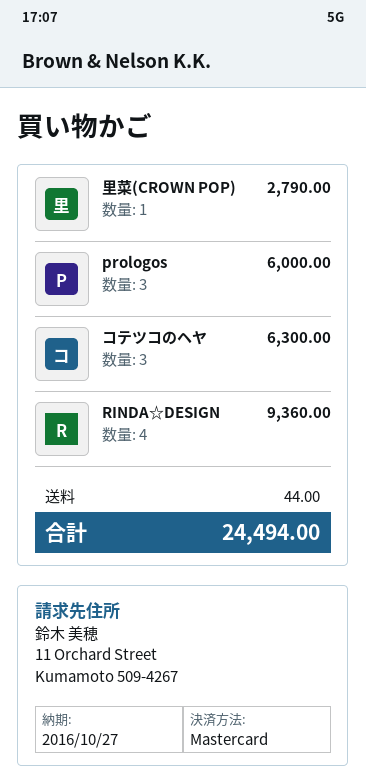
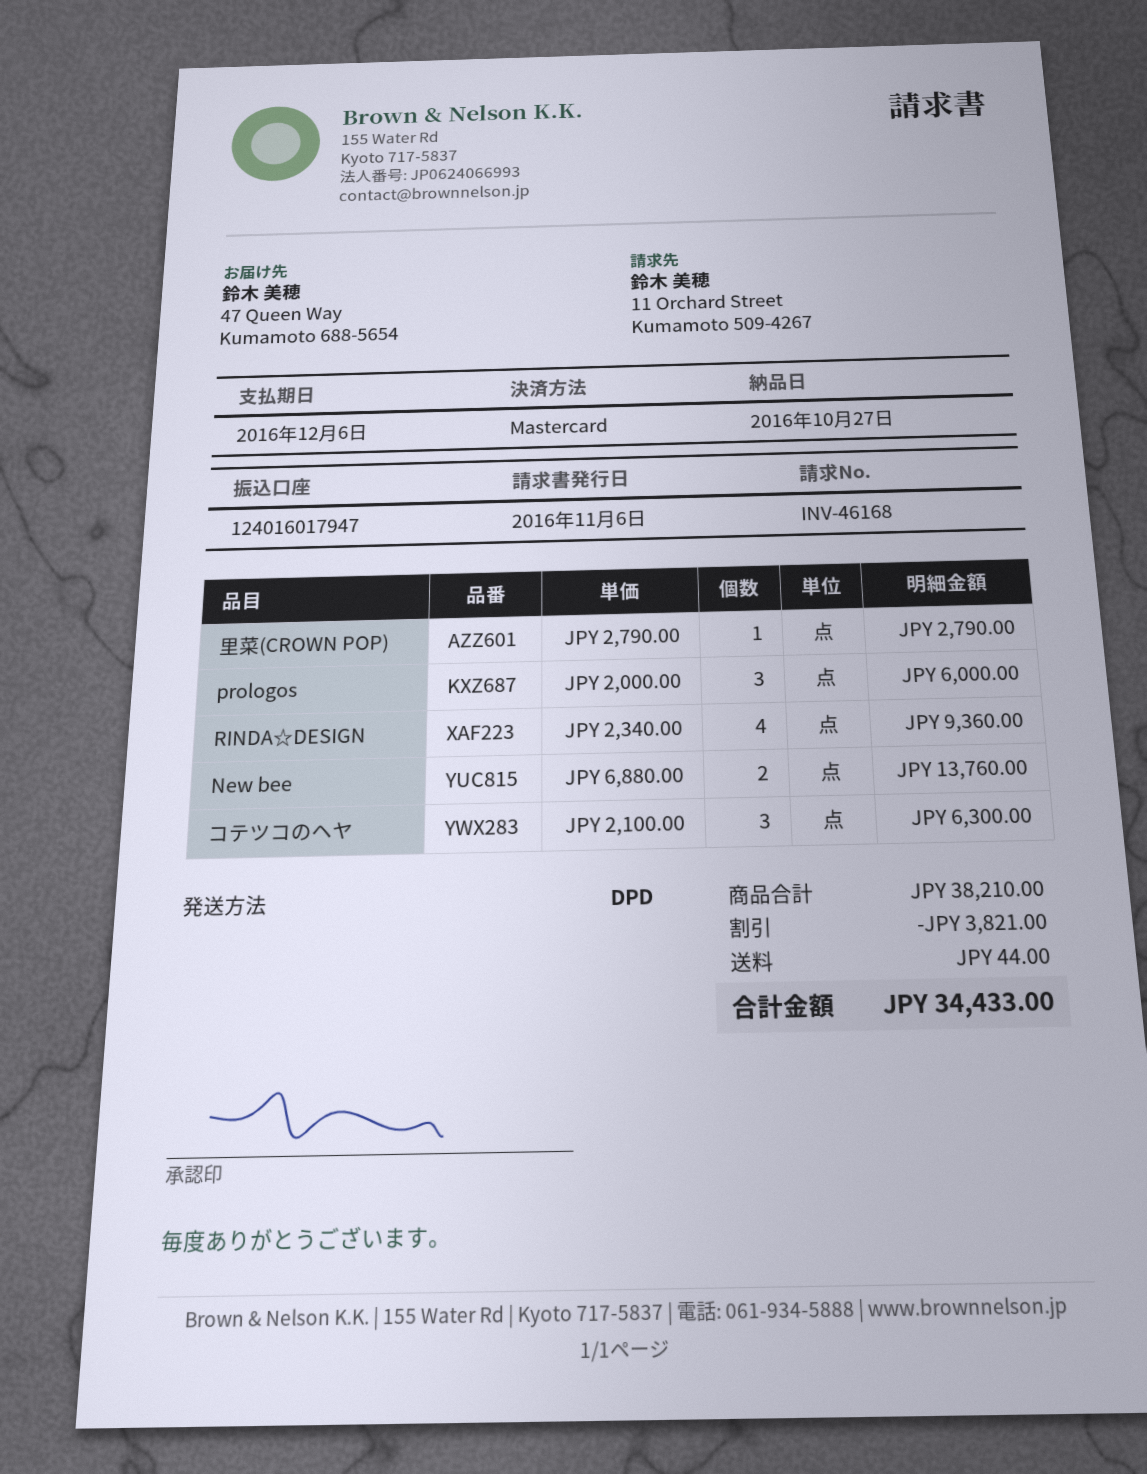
New bee: none -> 2 for 13760.00
discount: none -> 3821.00
total: 24494.00 -> 34433.00

